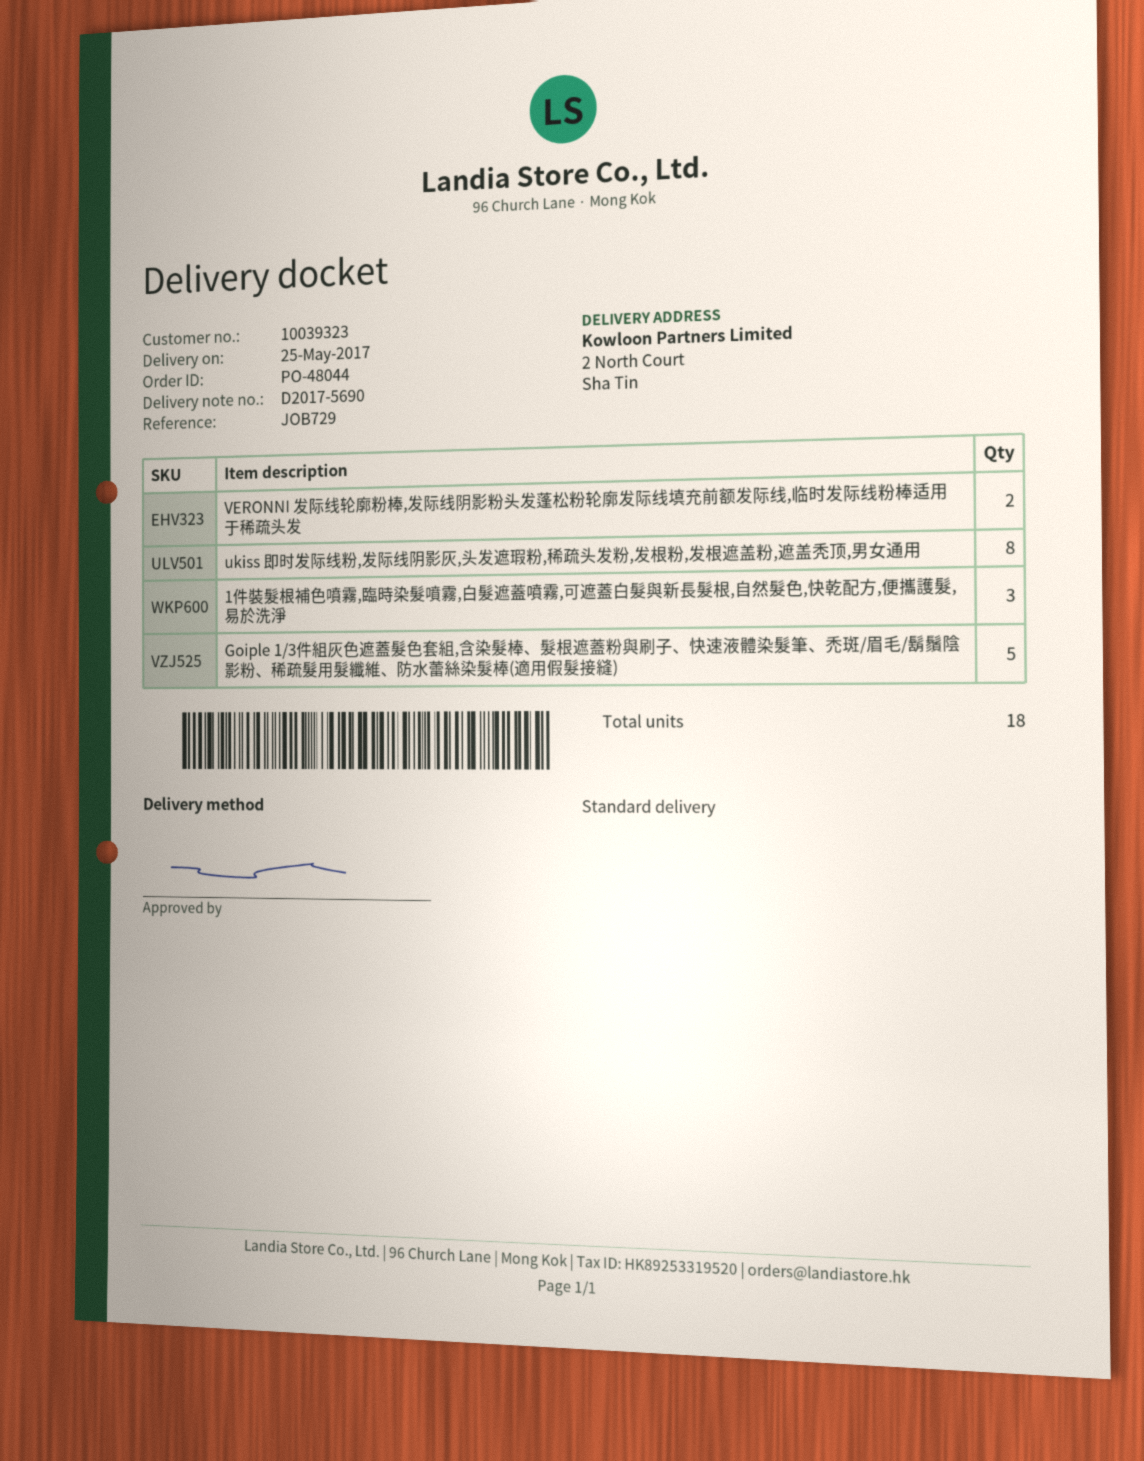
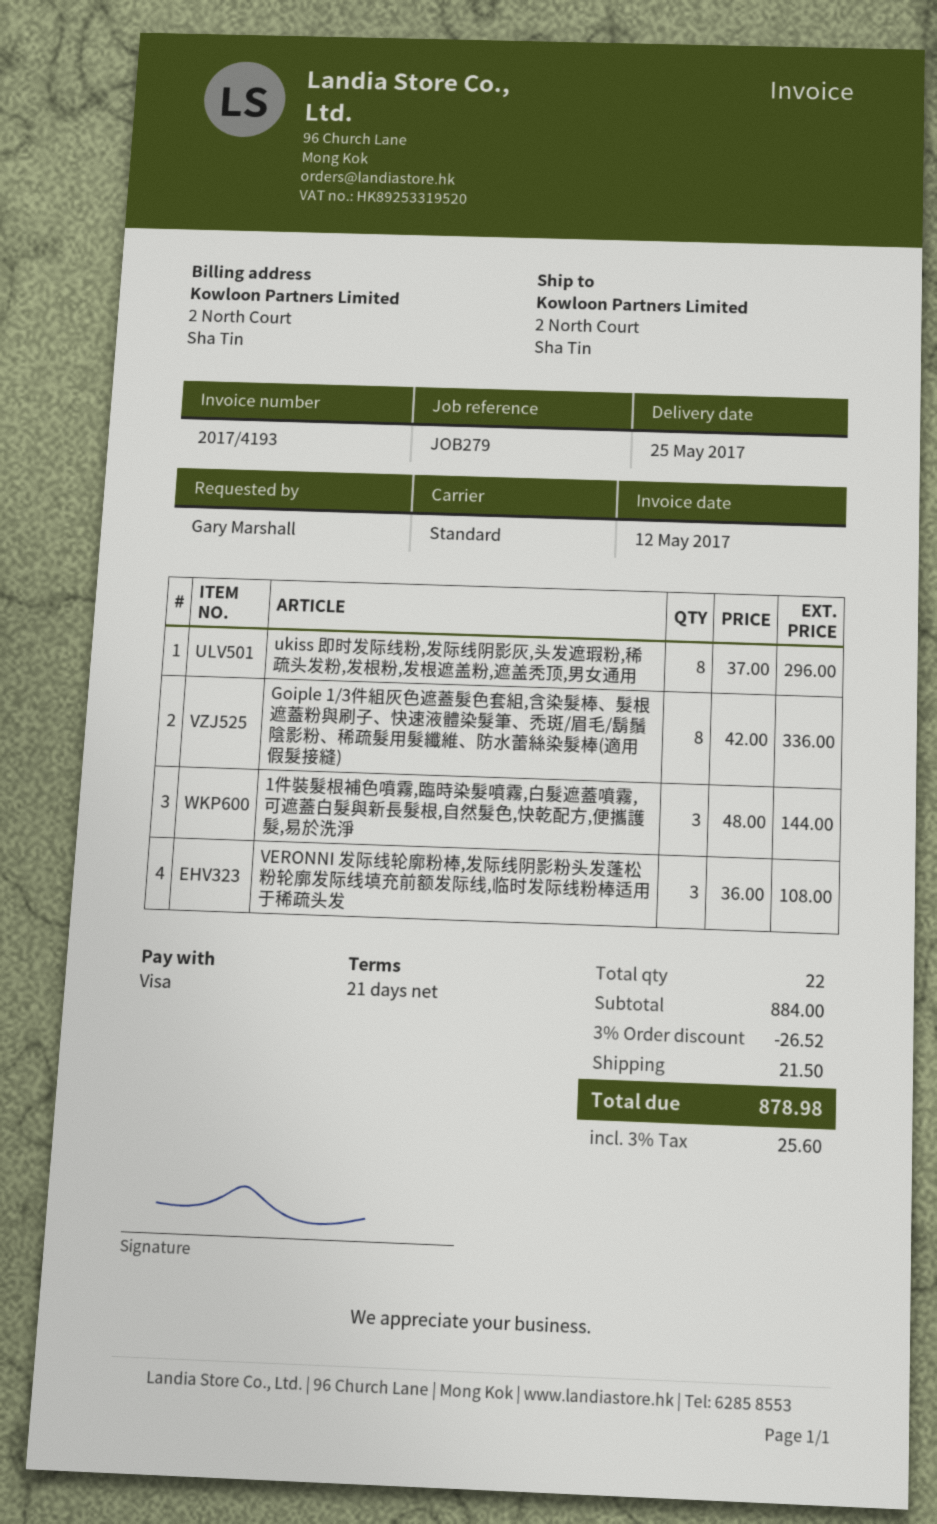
reference: JOB729 -> JOB279
VERONNI 发际线轮廓粉棒,发际线阴影粉头发蓬松粉轮廓发际线填充前额发际线,临时发际线粉棒适用于稀疏头发: 2 -> 3
Goiple 1/3件組灰色遮蓋髮色套組,含染髮棒、髮根遮蓋粉與刷子、快速液體染髮筆、禿斑/眉毛/鬍鬚陰影粉、稀疏髮用髮纖維、防水蕾絲染髮棒(適用假髮接縫): 5 -> 8
total quantity: 18 -> 22

